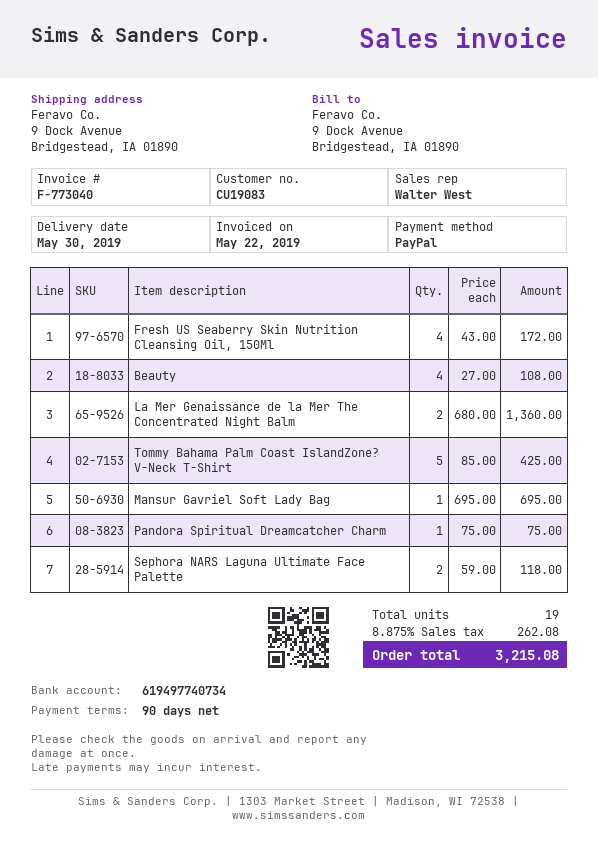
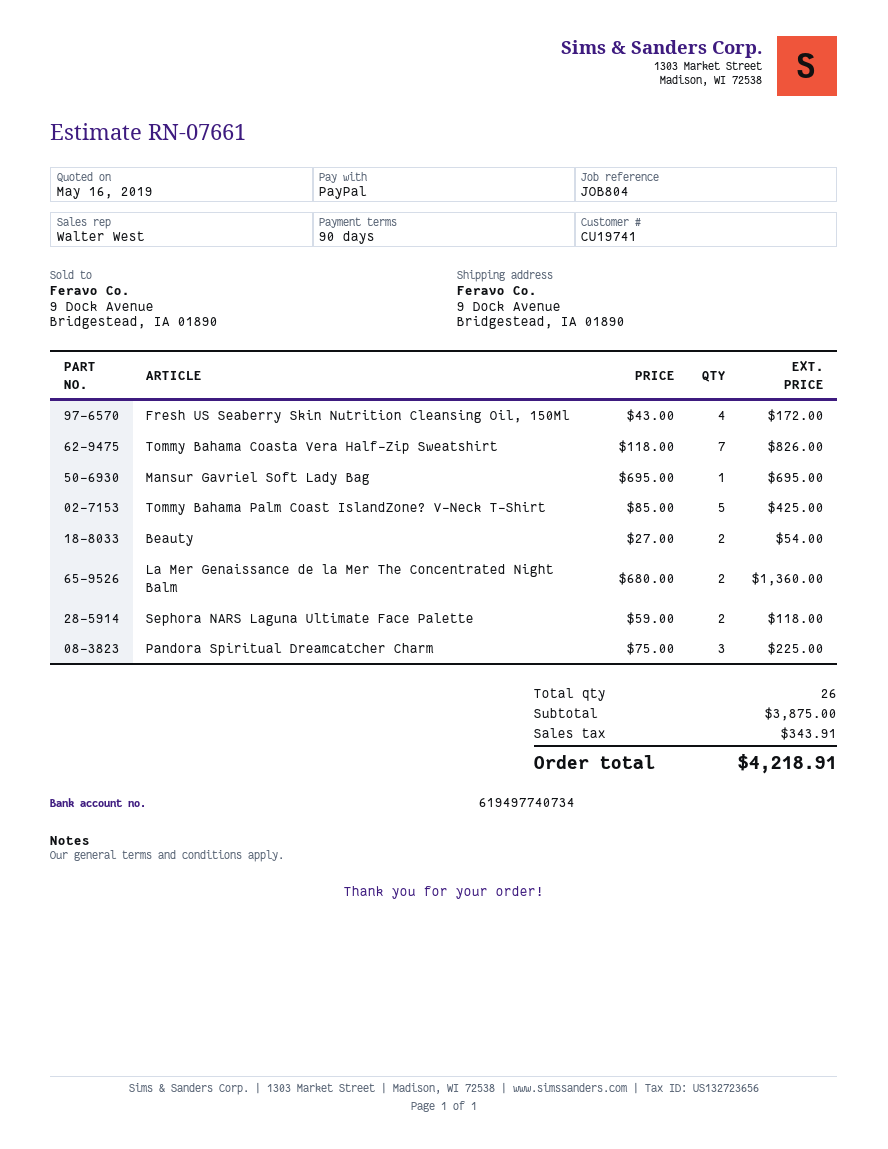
customer number: CU19083 -> CU19741
Beauty: 4 x 27.00 = 108.00 -> 2 x 27.00 = 54.00
Pandora Spiritual Dreamcatcher Charm: 1 x 75.00 = 75.00 -> 3 x 75.00 = 225.00
Tommy Bahama Coasta Vera Half-Zip Sweatshirt: none -> 7 x 118.00 = 826.00
total quantity: 19 -> 26
tax: 262.08 -> 343.91
total: 3215.08 -> 4218.91

